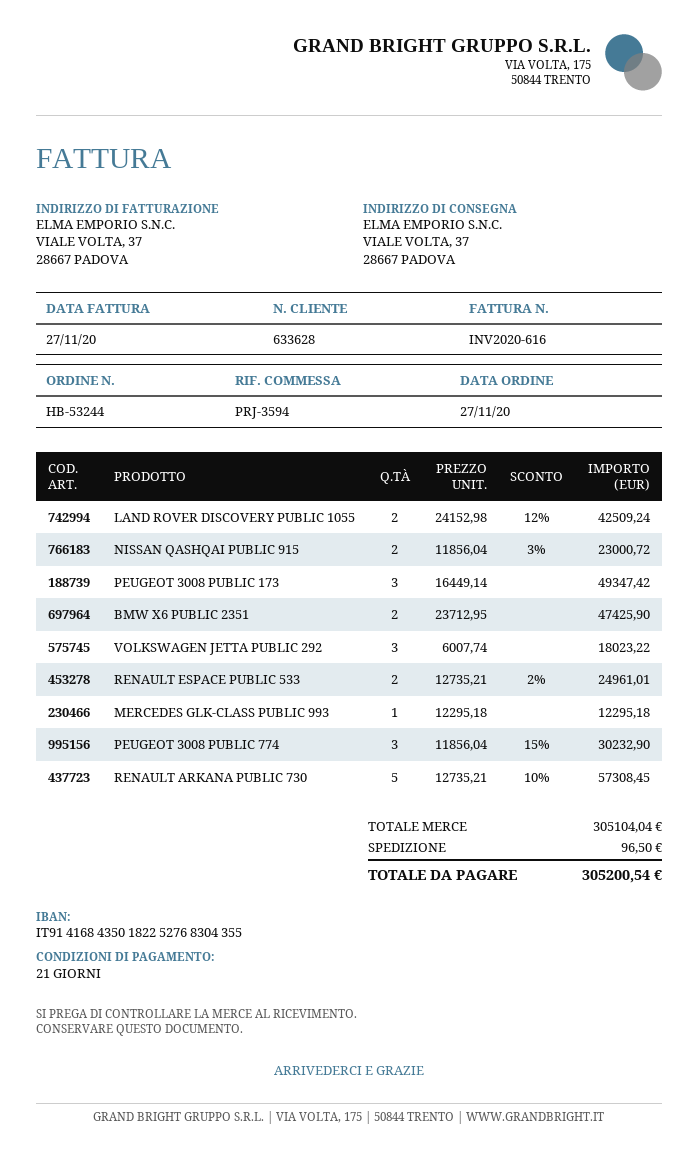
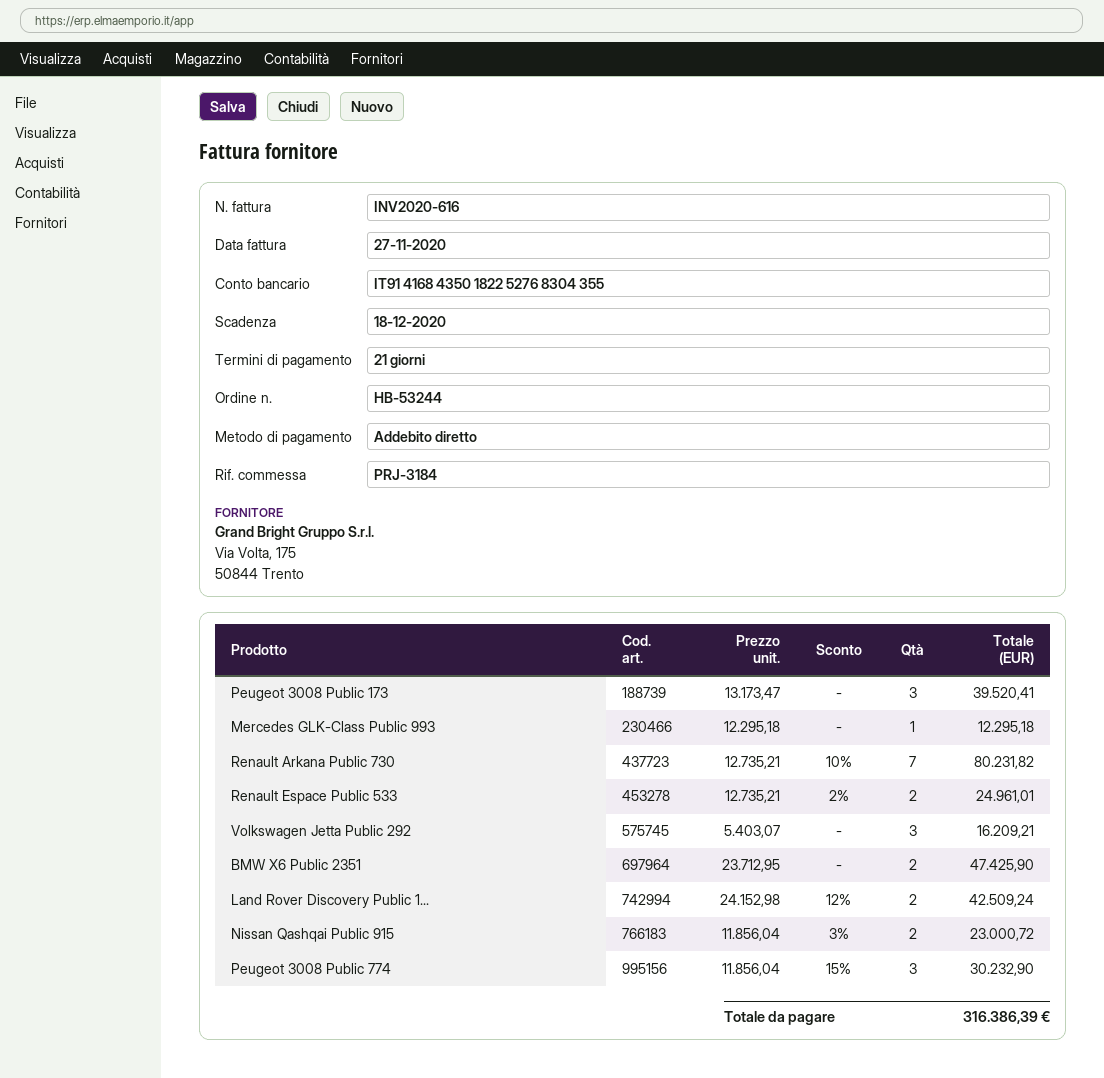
reference: PRJ-3594 -> PRJ-3184
PEUGEOT 3008 PUBLIC 173: 3 x 16449.14 = 49347.42 -> 3 x 13173.47 = 39520.41
VOLKSWAGEN JETTA PUBLIC 292: 3 x 6007.74 = 18023.22 -> 3 x 5403.07 = 16209.21
RENAULT ARKANA PUBLIC 730: 5 x 12735.21 - 10% = 57308.45 -> 7 x 12735.21 - 10% = 80231.82
shipping: 96.50 -> none
total: 305200.54 -> 316386.39

